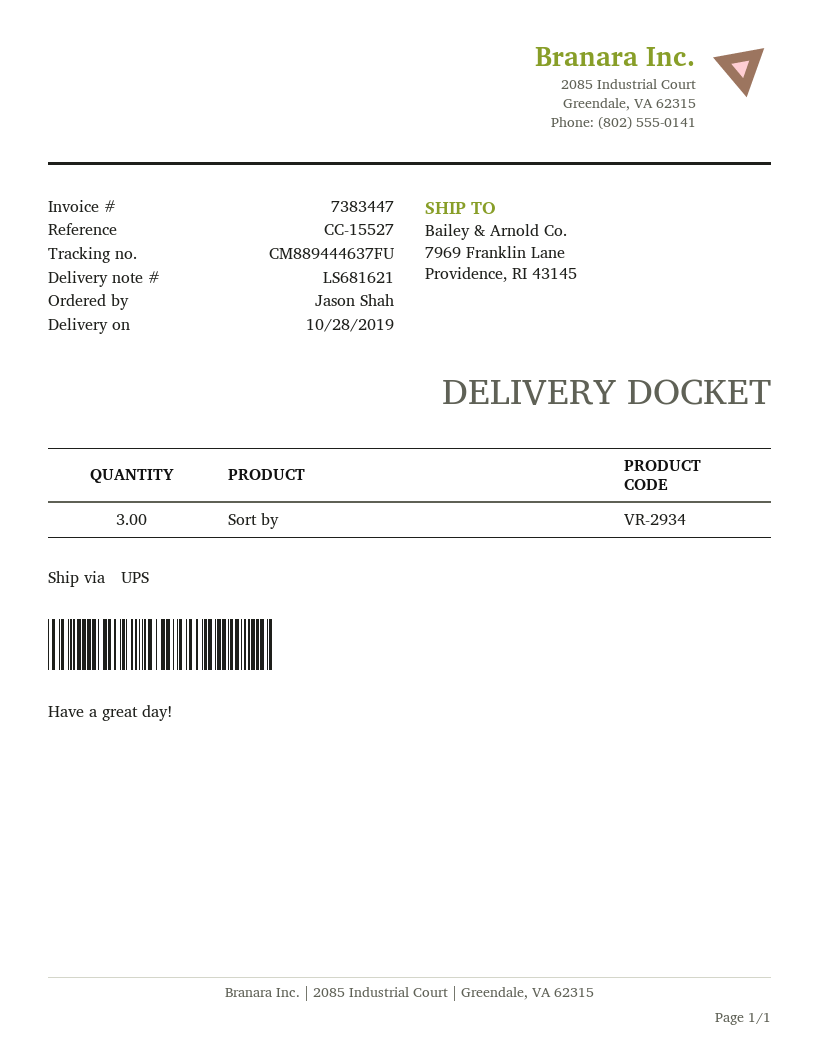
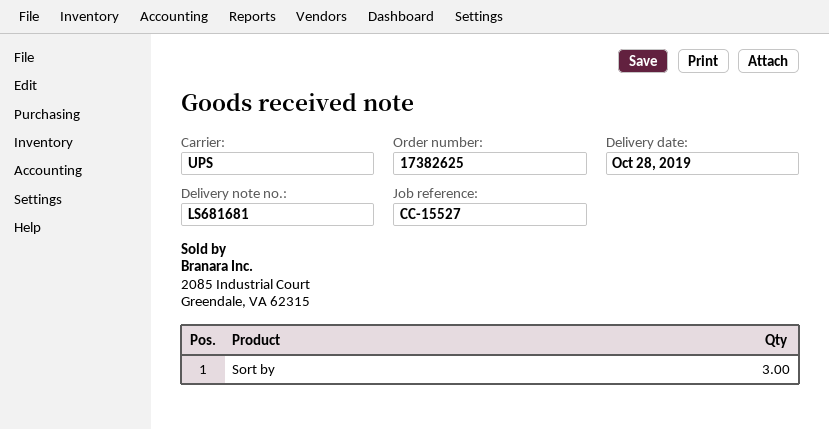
delivery note number: LS681621 -> LS681681

